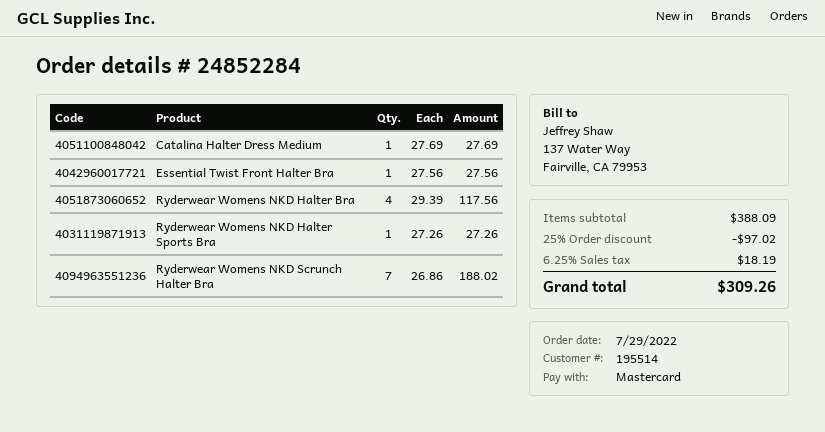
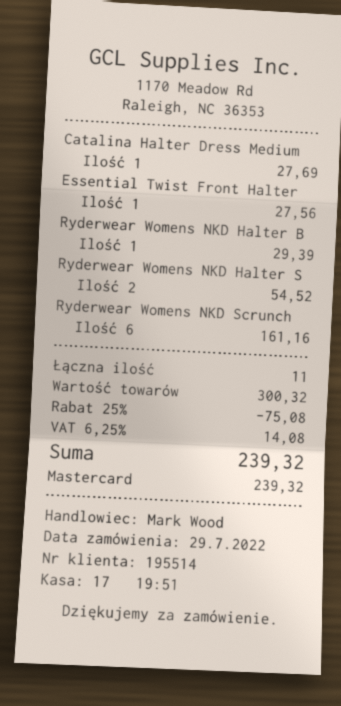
Ryderwear Womens NKD Halter Bra: 4 for 117.56 -> 1 for 29.39
Ryderwear Womens NKD Halter Sports Bra: 1 for 27.26 -> 2 for 54.52
Ryderwear Womens NKD Scrunch Halter Bra: 7 for 188.02 -> 6 for 161.16
subtotal: 388.09 -> 300.32
discount: 25% = 97.02 -> 25% = 75.08
tax: 6.25% = 18.19 -> 6.25% = 14.08
total: 309.26 -> 239.32

